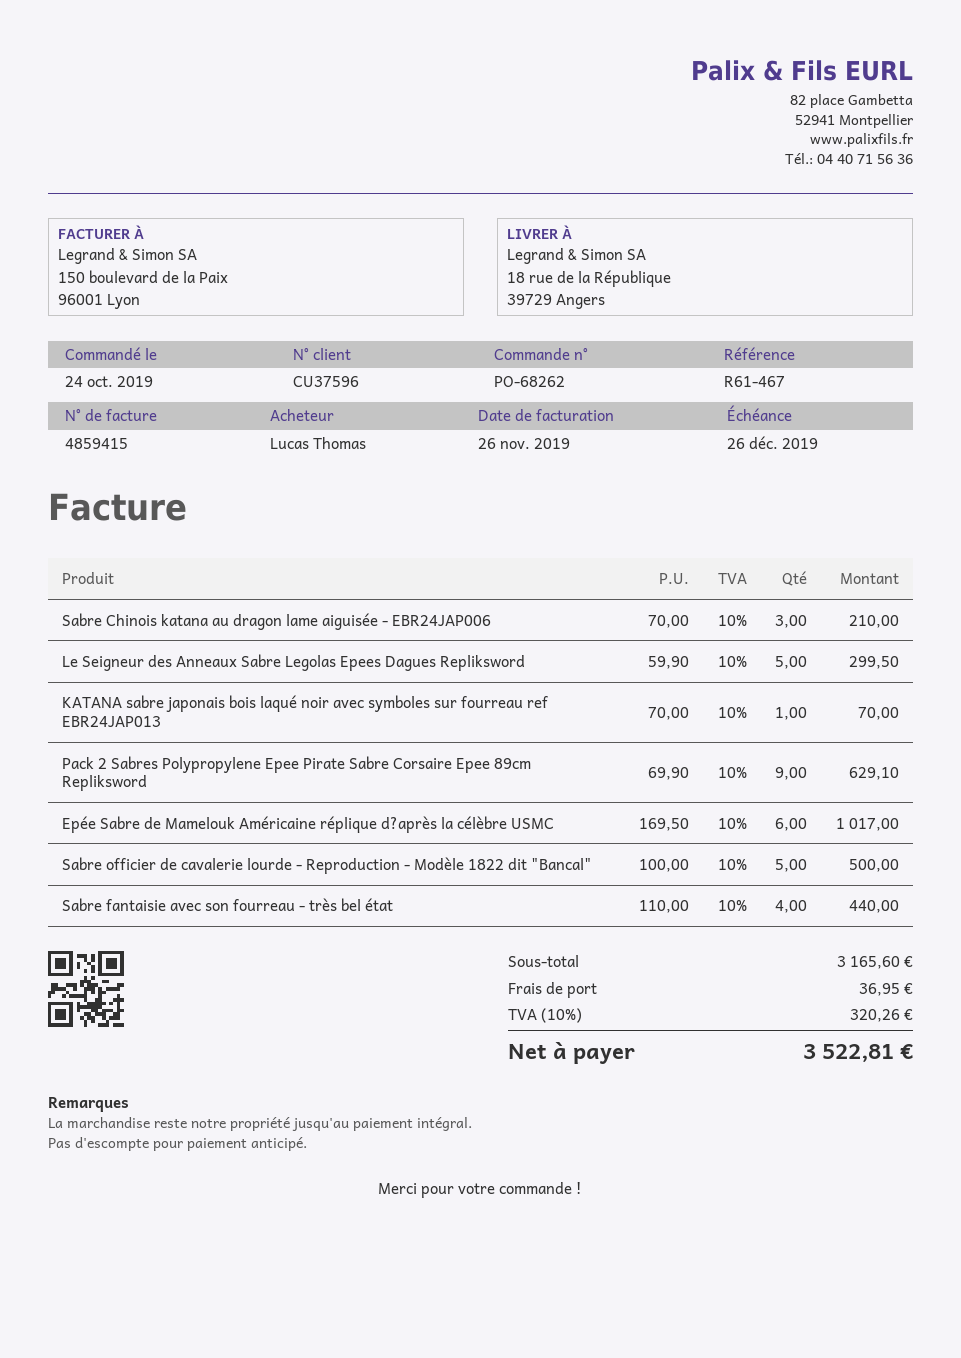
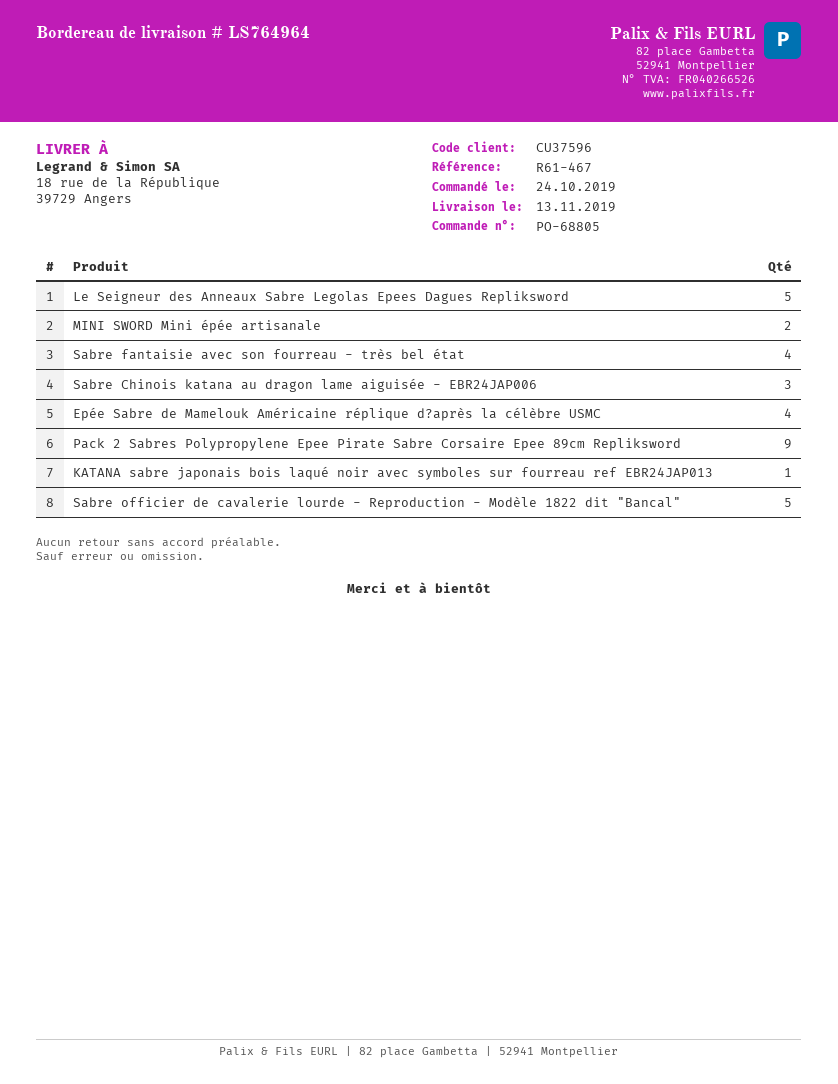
order number: PO-68262 -> PO-68805
Epée Sabre de Mamelouk Américaine réplique d?après la célèbre USMC: 6 -> 4
MINI SWORD Mini épée artisanale: none -> 2

